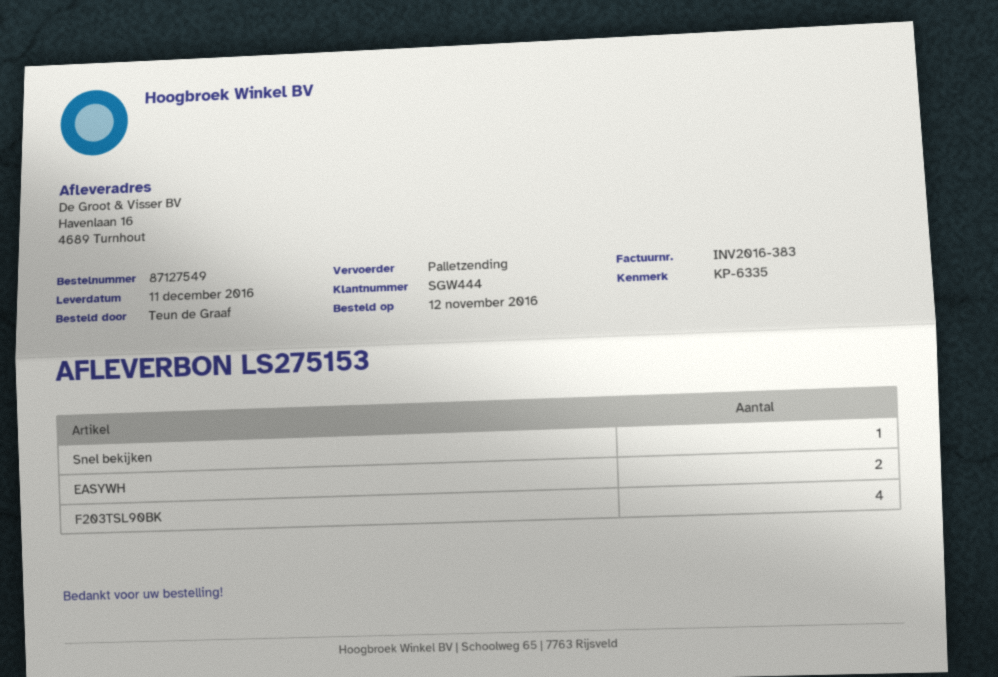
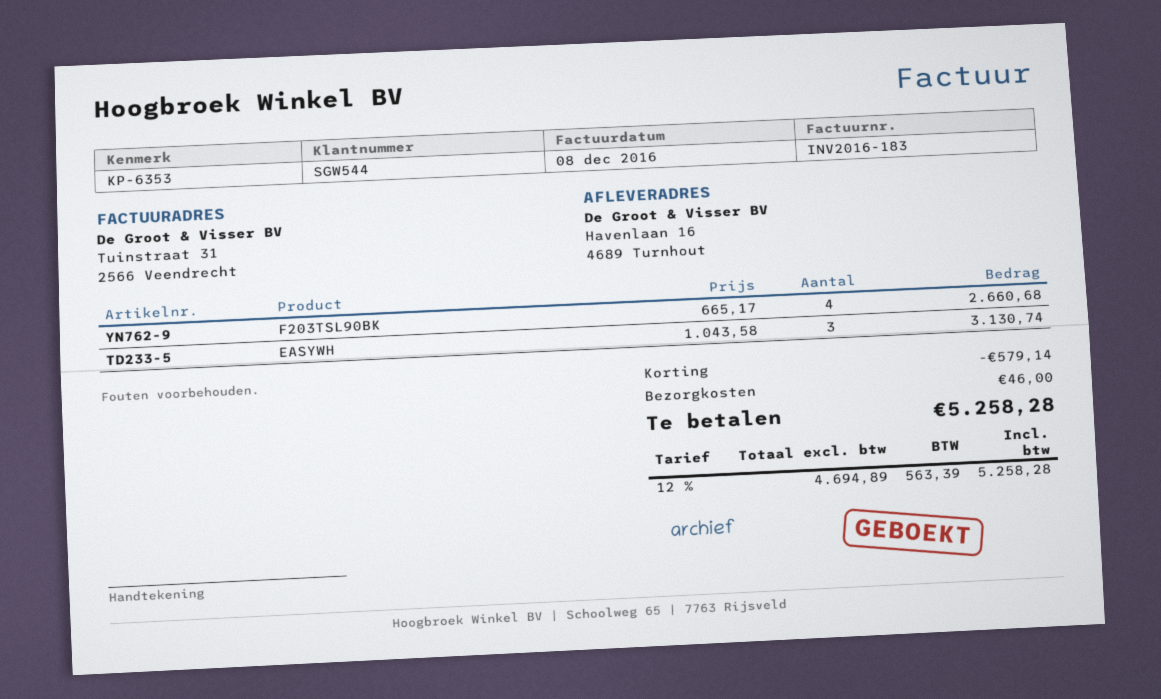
invoice number: INV2016-383 -> INV2016-183
customer number: SGW444 -> SGW544
reference: KP-6335 -> KP-6353
Snel bekijken: 1 -> none
EASYWH: 2 -> 3

